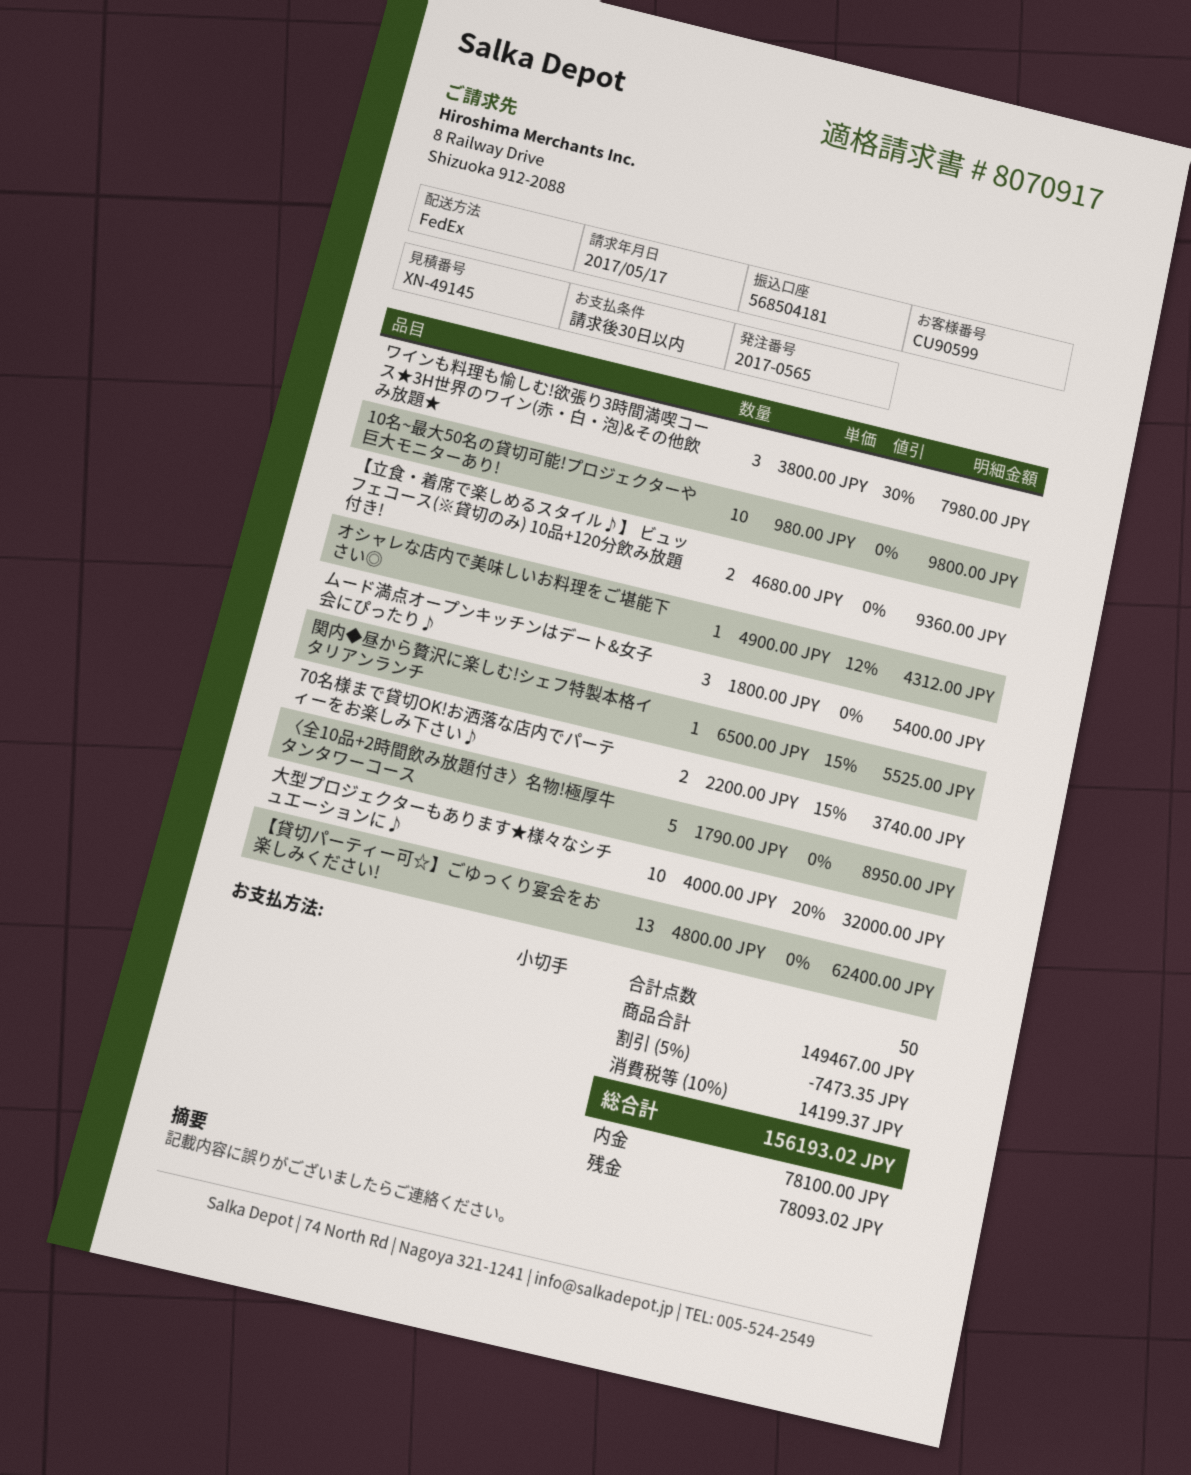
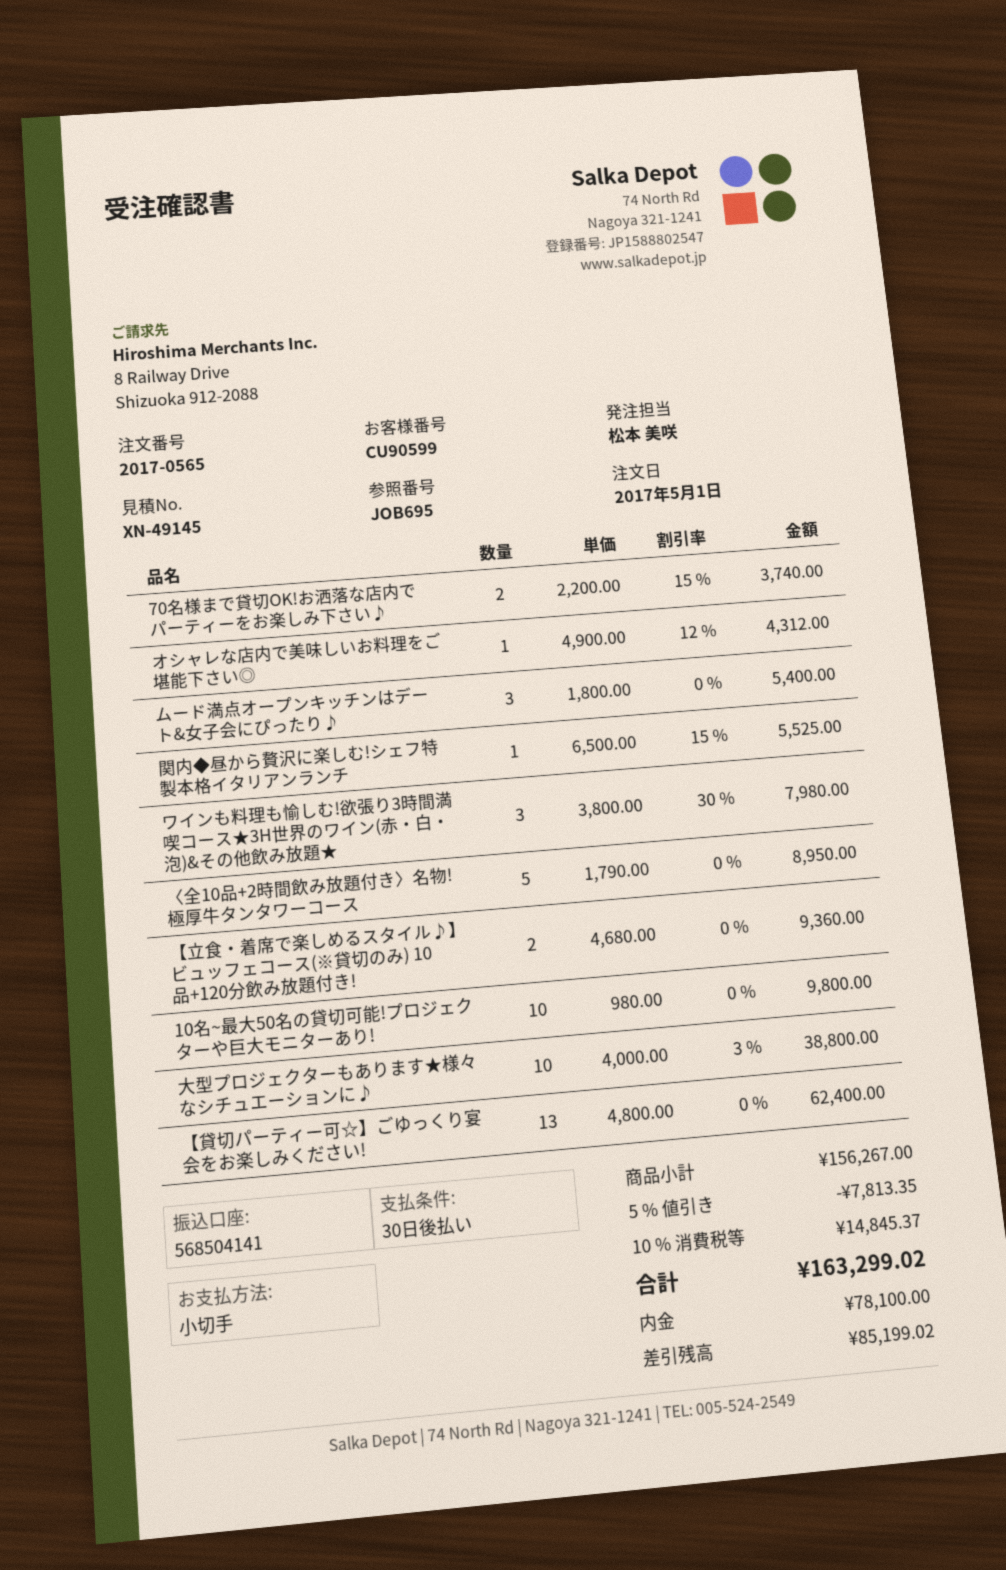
bank account: 568504181 -> 568504141
大型プロジェクターもあります★様々なシチュエーションに♪: 10 x 4000.00 - 20% = 32000.00 -> 10 x 4000.00 - 3% = 38800.00
subtotal: 149467.00 -> 156267.00
discount: 5% = 7473.35 -> 5% = 7813.35
tax: 10% = 14199.37 -> 10% = 14845.37
total: 156193.02 -> 163299.02
balance: 78093.02 -> 85199.02

